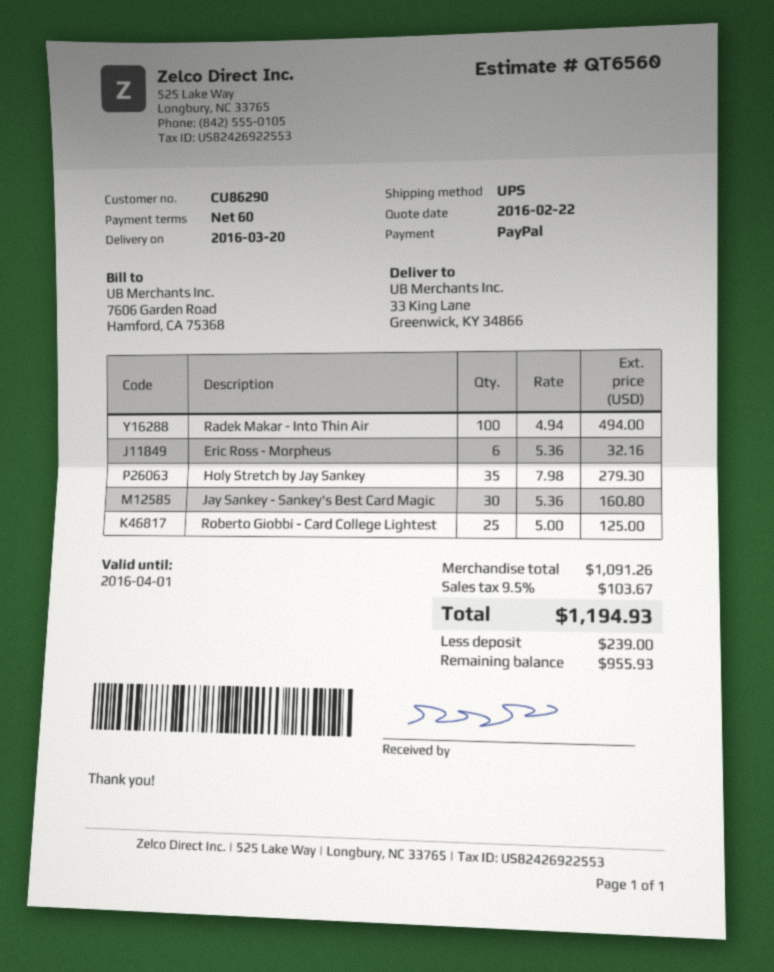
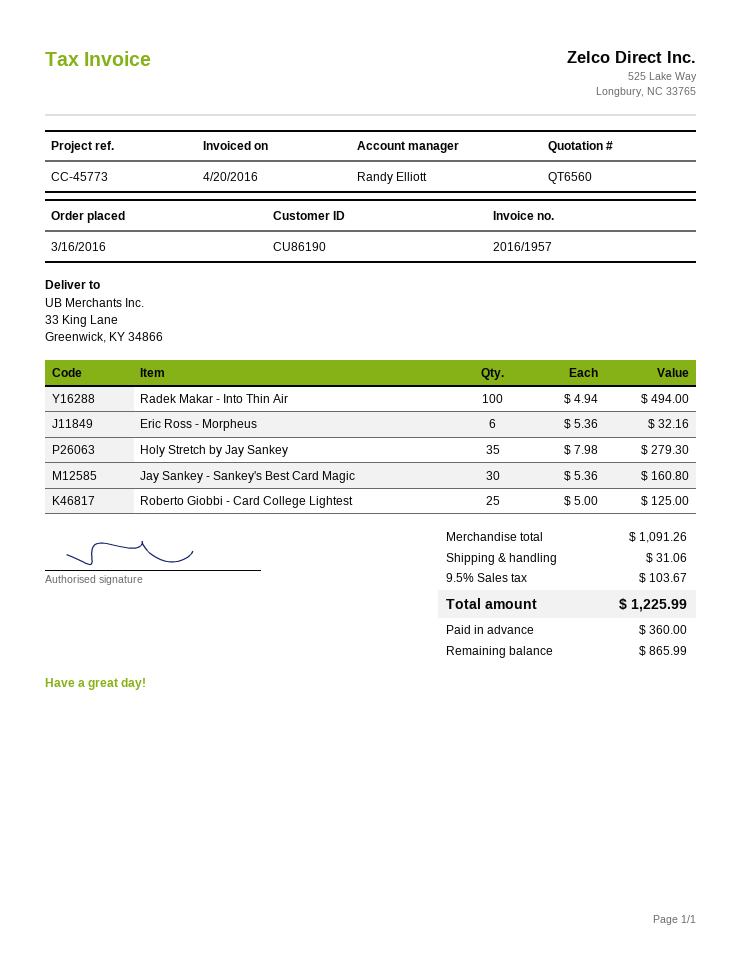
customer number: CU86290 -> CU86190
shipping: none -> 31.06
total: 1194.93 -> 1225.99
deposit: 239.00 -> 360.00
balance: 955.93 -> 865.99

